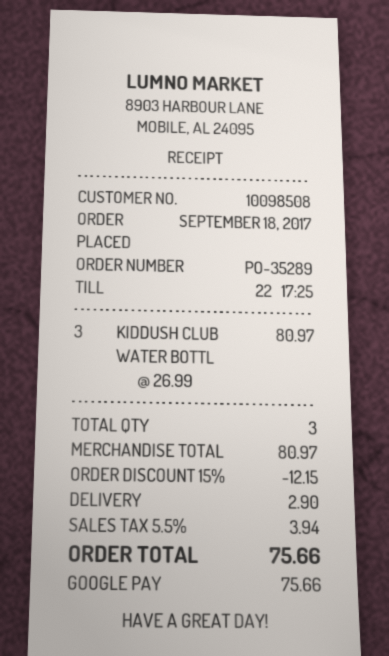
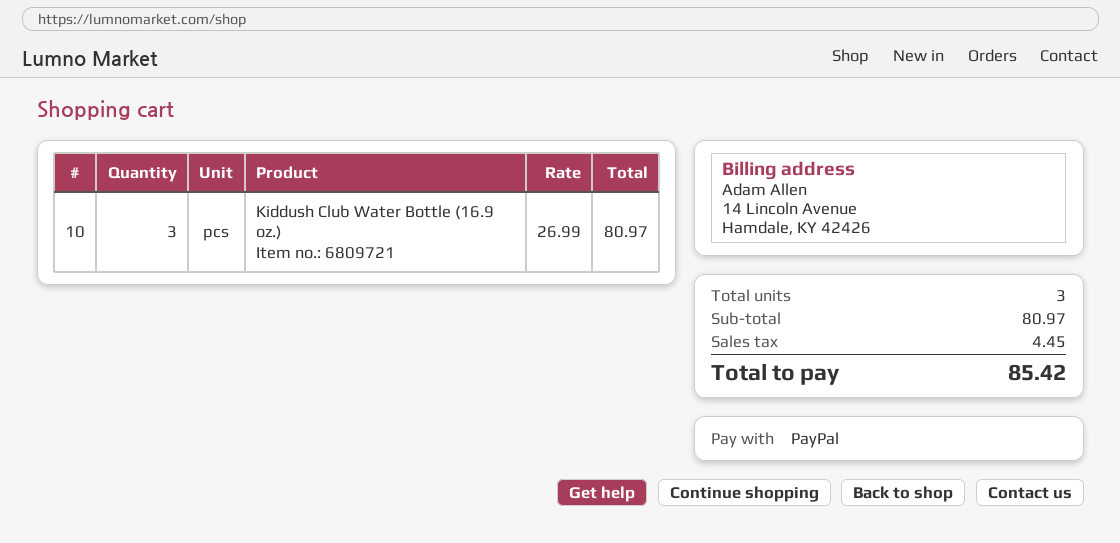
payment method: Google Pay -> PayPal
discount: 15% = 12.15 -> none
shipping: 2.90 -> none
tax: 3.94 -> 4.45
total: 75.66 -> 85.42

